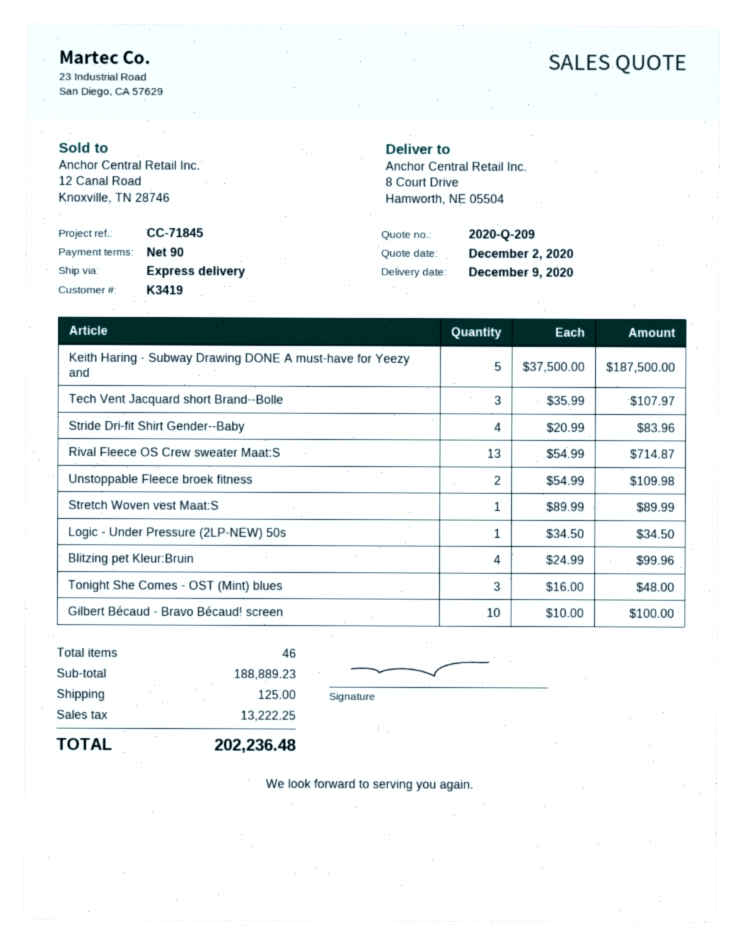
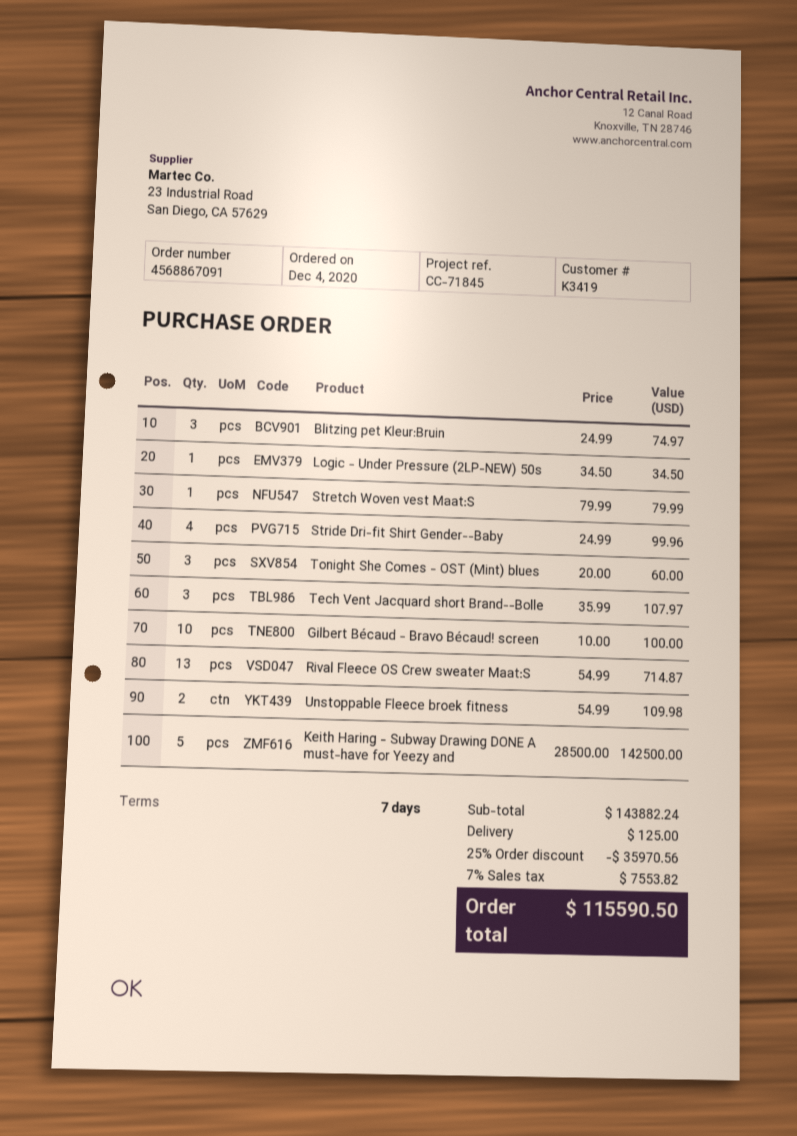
payment terms: 90 days -> 7 days
Keith Haring - Subway Drawing DONE A must-have for Yeezy and: 5 x 37500.00 = 187500.00 -> 5 x 28500.00 = 142500.00
Stride Dri-fit Shirt Gender--Baby: 4 x 20.99 = 83.96 -> 4 x 24.99 = 99.96
Stretch Woven vest Maat:S: 1 x 89.99 = 89.99 -> 1 x 79.99 = 79.99
Blitzing pet Kleur:Bruin: 4 x 24.99 = 99.96 -> 3 x 24.99 = 74.97
Tonight She Comes - OST (Mint) blues: 3 x 16.00 = 48.00 -> 3 x 20.00 = 60.00
subtotal: 188889.23 -> 143882.24
discount: none -> 25% = 35970.56
tax: 13222.25 -> 7553.82
total: 202236.48 -> 115590.50

